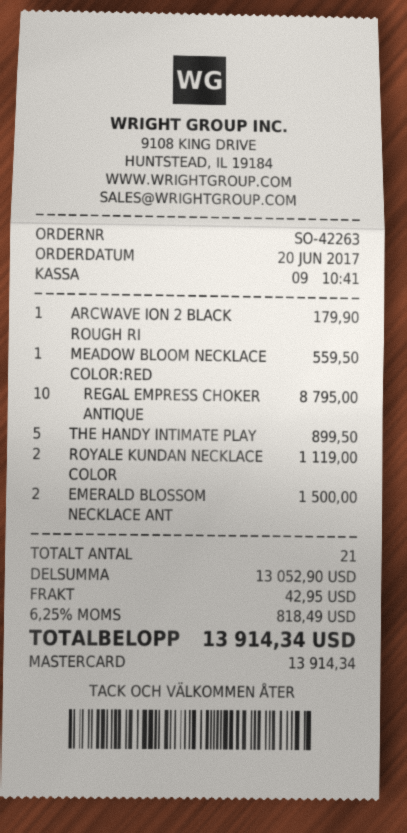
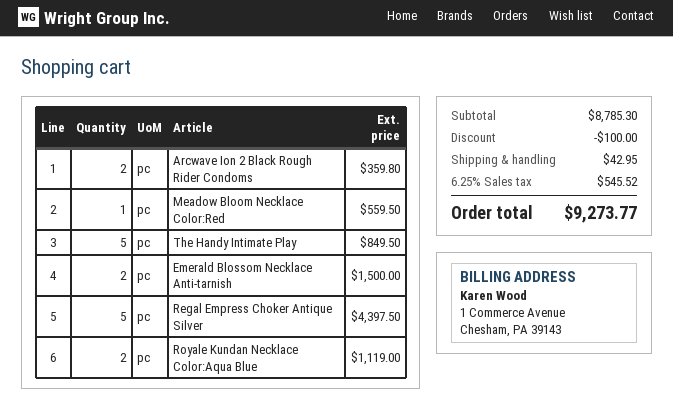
ARCWAVE ION 2 BLACK ROUGH RI: 1 for 179.90 -> 2 for 359.80
REGAL EMPRESS CHOKER ANTIQUE: 10 for 8795.00 -> 5 for 4397.50
THE HANDY INTIMATE PLAY: 5 for 899.50 -> 5 for 849.50
subtotal: 13052.90 -> 8785.30
discount: none -> 100.00
tax: 6.25% = 818.49 -> 6.25% = 545.52
total: 13914.34 -> 9273.77

